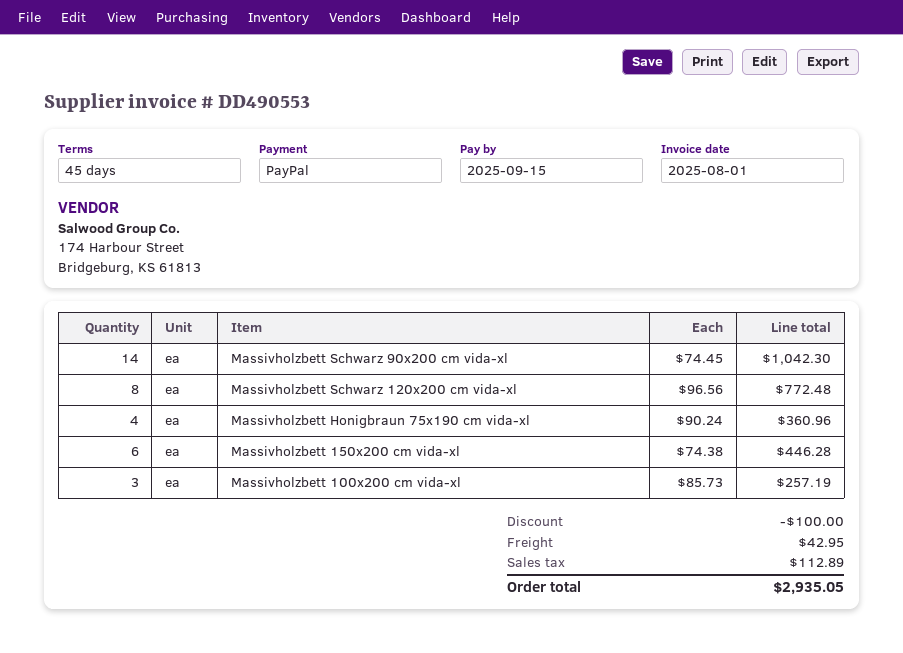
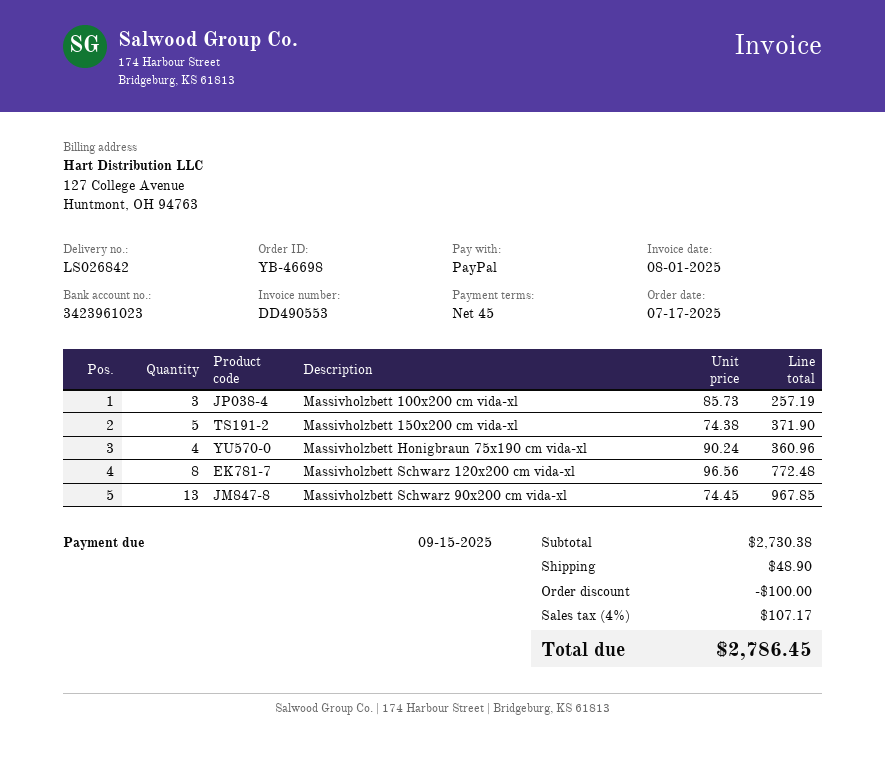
Massivholzbett Schwarz 90x200 cm vida-xl: 14 x 74.45 = 1042.30 -> 13 x 74.45 = 967.85
Massivholzbett 150x200 cm vida-xl: 6 x 74.38 = 446.28 -> 5 x 74.38 = 371.90
shipping: 42.95 -> 48.90
tax: 112.89 -> 107.17
total: 2935.05 -> 2786.45

